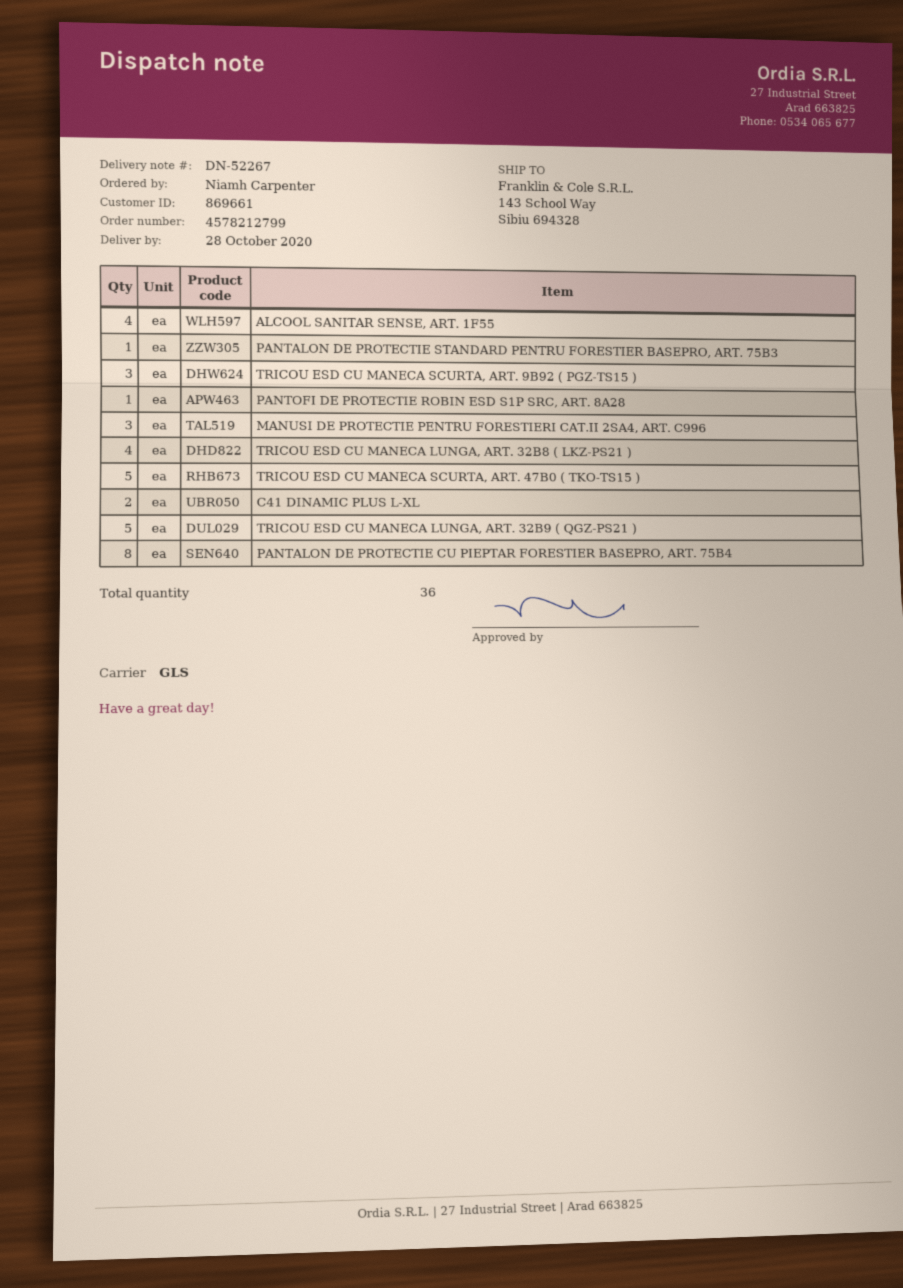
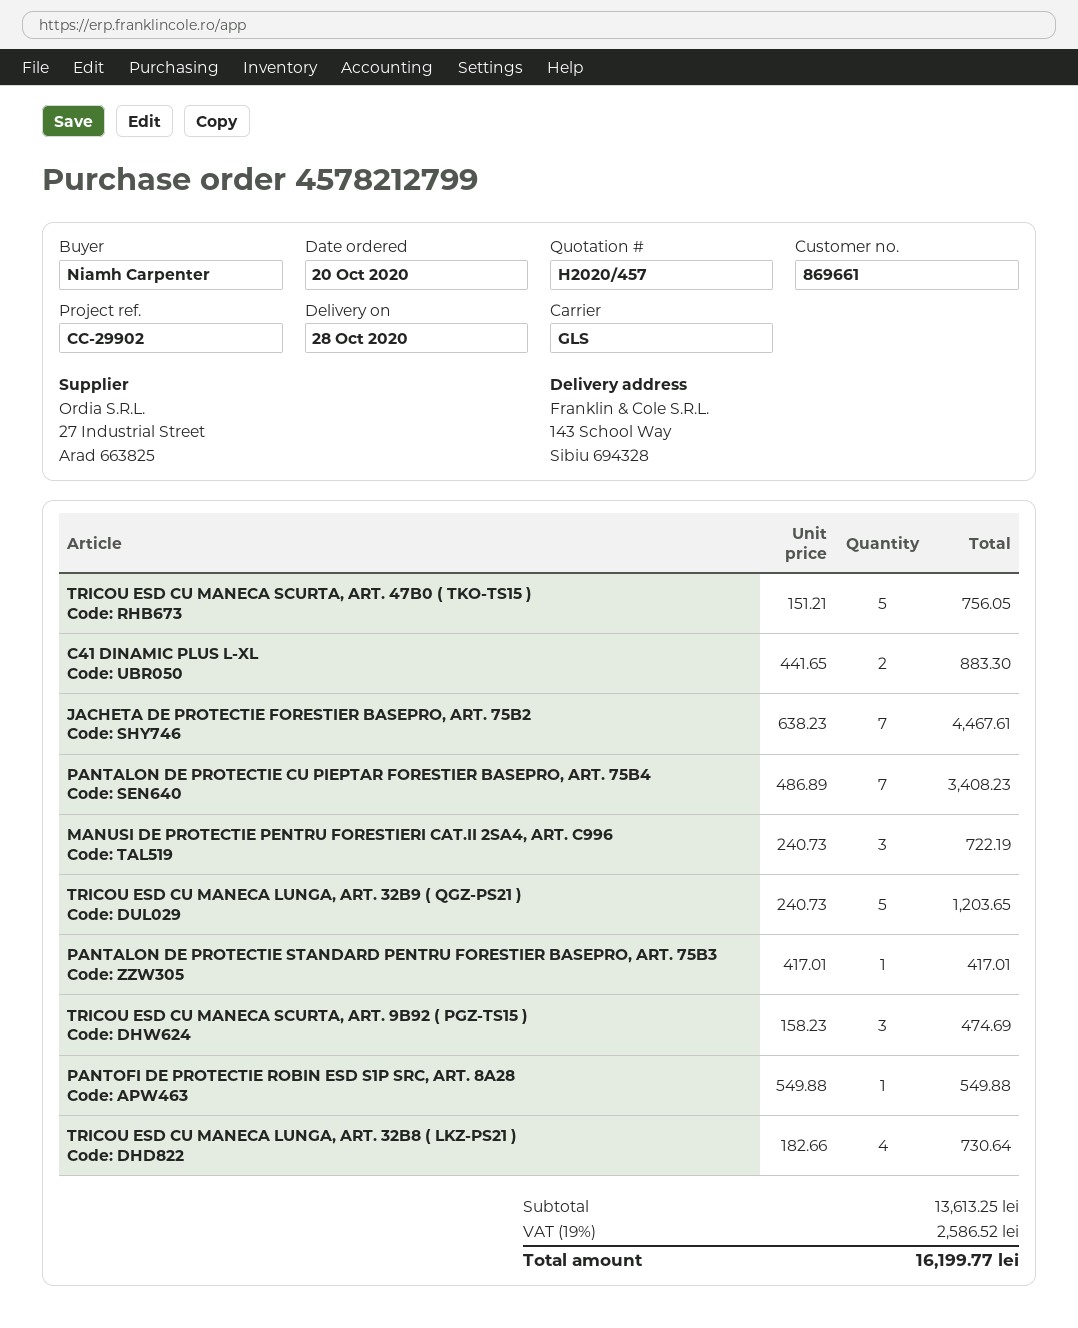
ALCOOL SANITAR SENSE, ART. 1F55: 4 -> none
PANTALON DE PROTECTIE CU PIEPTAR FORESTIER BASEPRO, ART. 75B4: 8 -> 7
JACHETA DE PROTECTIE FORESTIER BASEPRO, ART. 75B2: none -> 7

